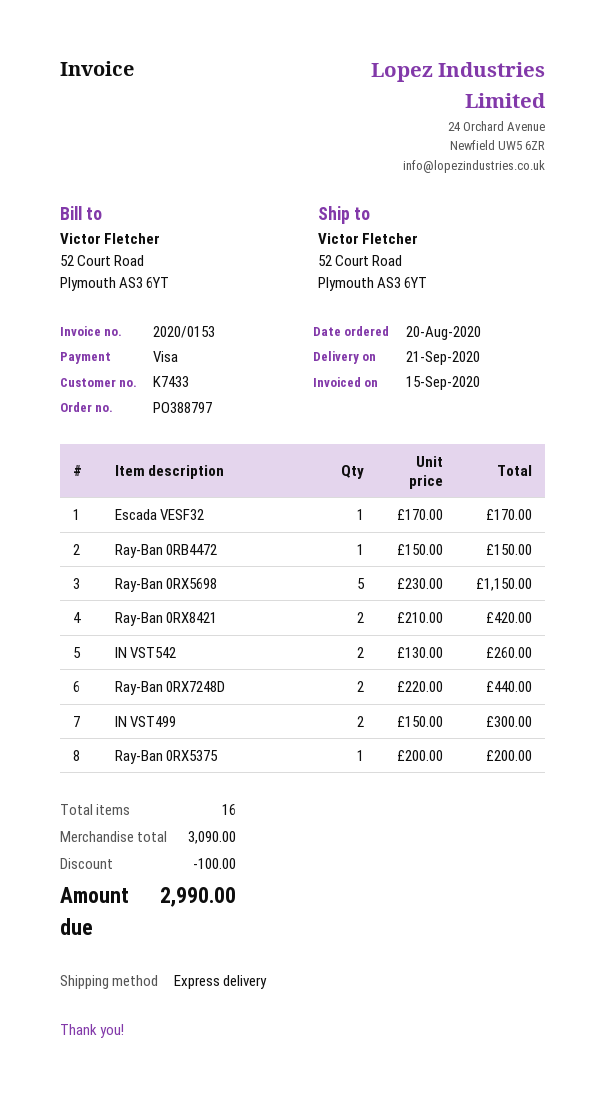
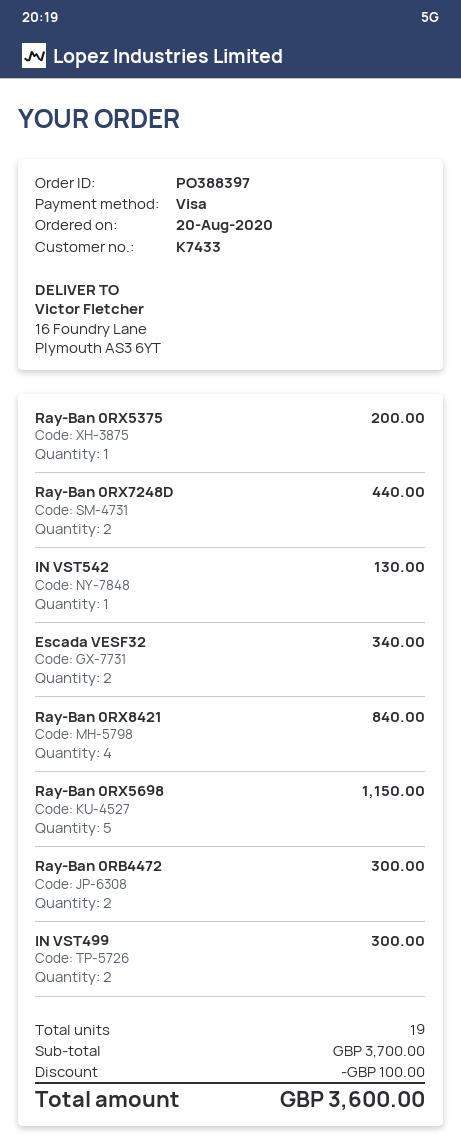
order number: PO388797 -> PO388397
ship to: 52 Court Road, Plymouth AS3 6YT -> 16 Foundry Lane, Plymouth AS3 6YT
Escada VESF32: 1 for 170.00 -> 2 for 340.00
Ray-Ban 0RB4472: 1 for 150.00 -> 2 for 300.00
Ray-Ban 0RX8421: 2 for 420.00 -> 4 for 840.00
IN VST542: 2 for 260.00 -> 1 for 130.00
total quantity: 16 -> 19
subtotal: 3090.00 -> 3700.00
total: 2990.00 -> 3600.00

